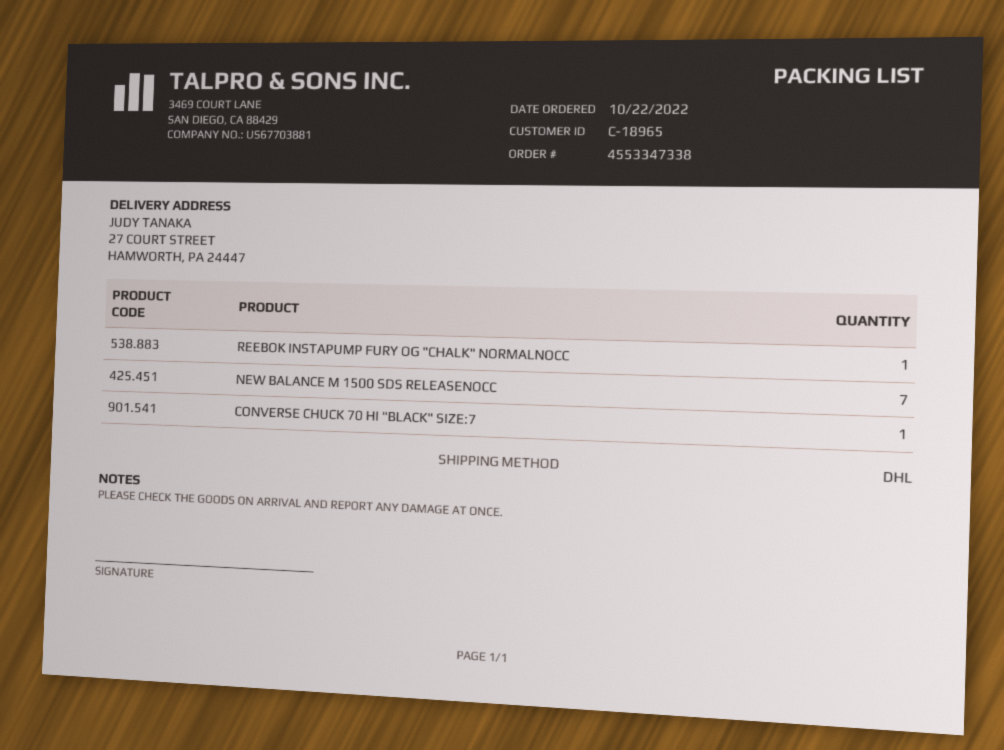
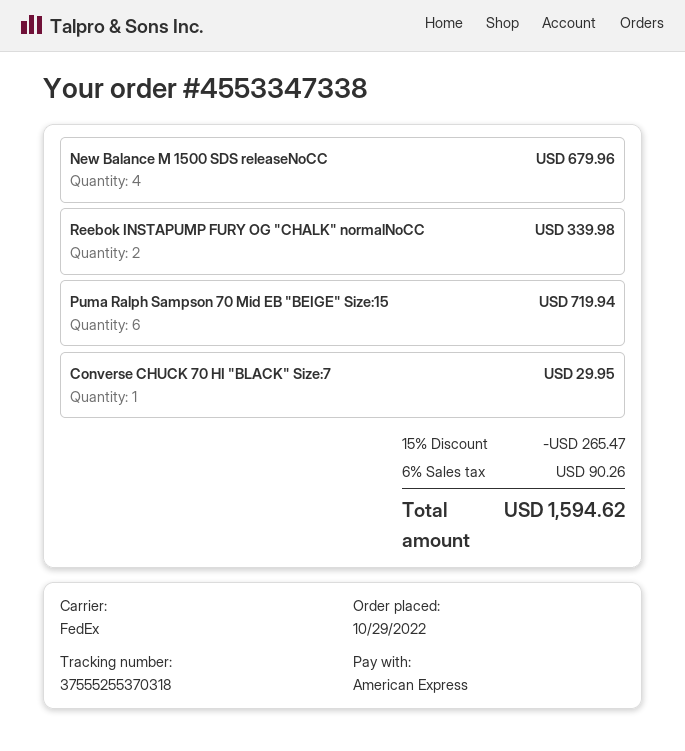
order date: 2022-10-22 -> 2022-10-29
shipping method: DHL -> FedEx
REEBOK INSTAPUMP FURY OG "CHALK" NORMALNOCC: 1 -> 2
NEW BALANCE M 1500 SDS RELEASENOCC: 7 -> 4
Puma Ralph Sampson 70 Mid EB "BEIGE" Size:15: none -> 6

